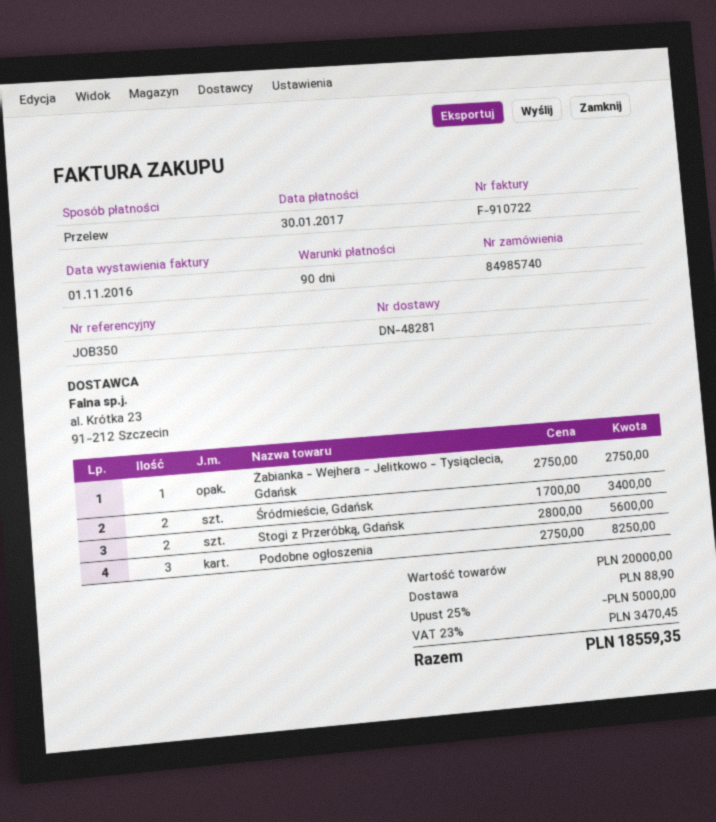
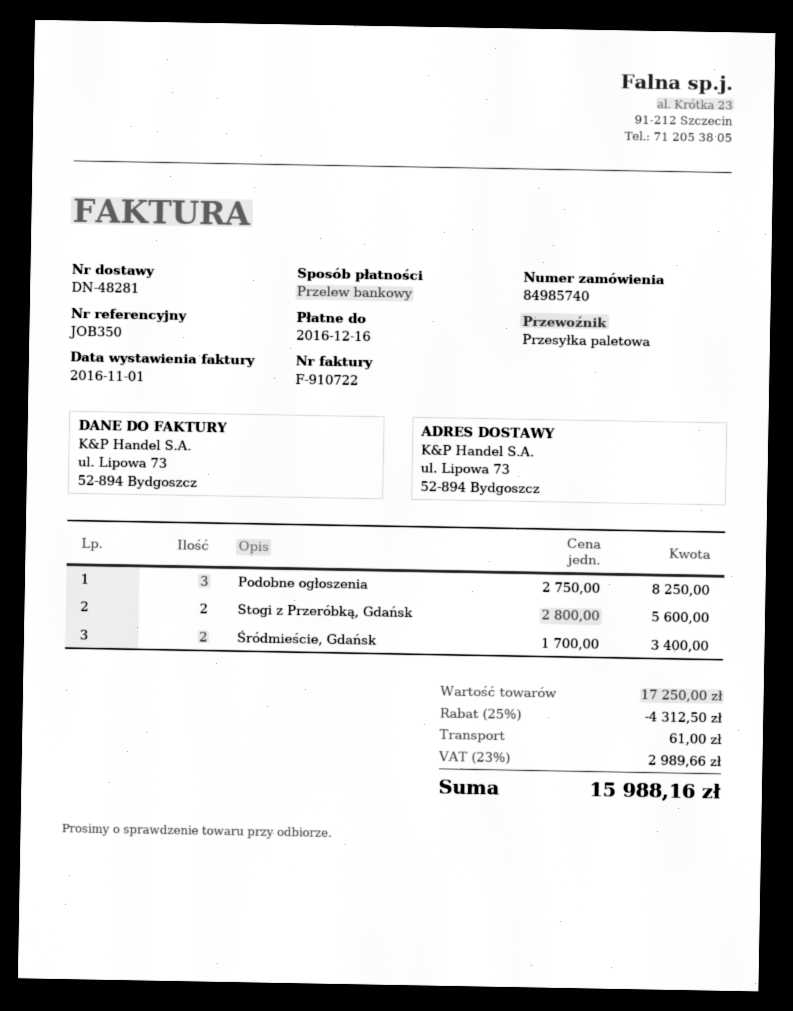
due date: 2017-01-30 -> 2016-12-16
Żabianka - Wejhera - Jelitkowo - Tysiąclecia, Gdańsk: 1 x 2750.00 = 2750.00 -> none
subtotal: 20000.00 -> 17250.00
discount: 25% = 5000.00 -> 25% = 4312.50
shipping: 88.90 -> 61.00
tax: 23% = 3470.45 -> 23% = 2989.66
total: 18559.35 -> 15988.16

